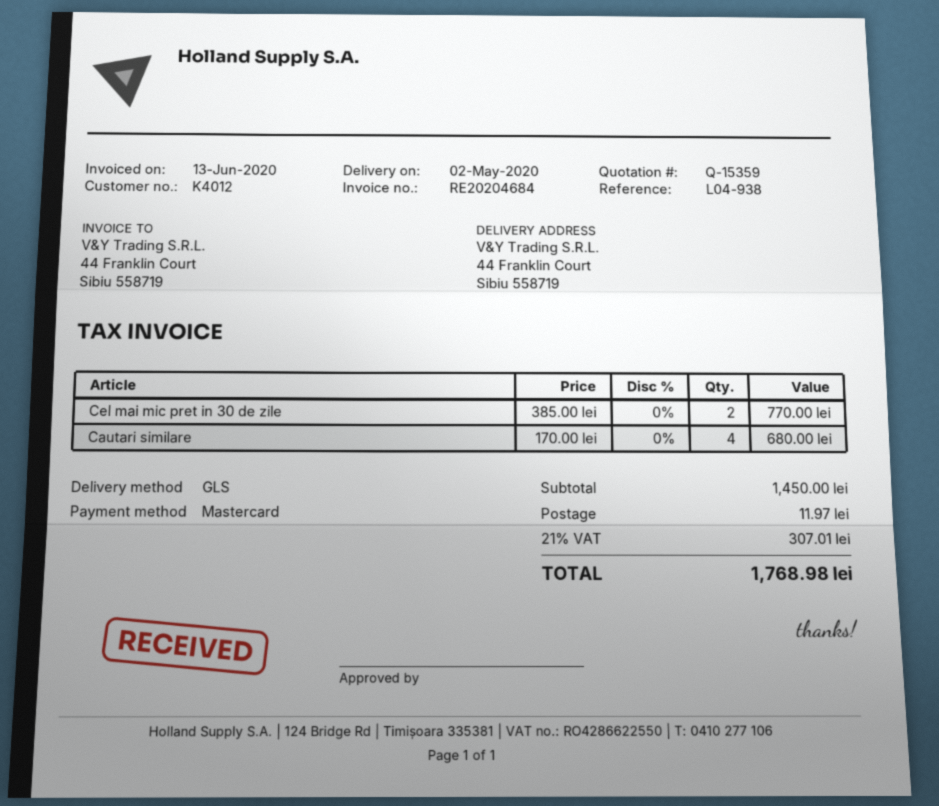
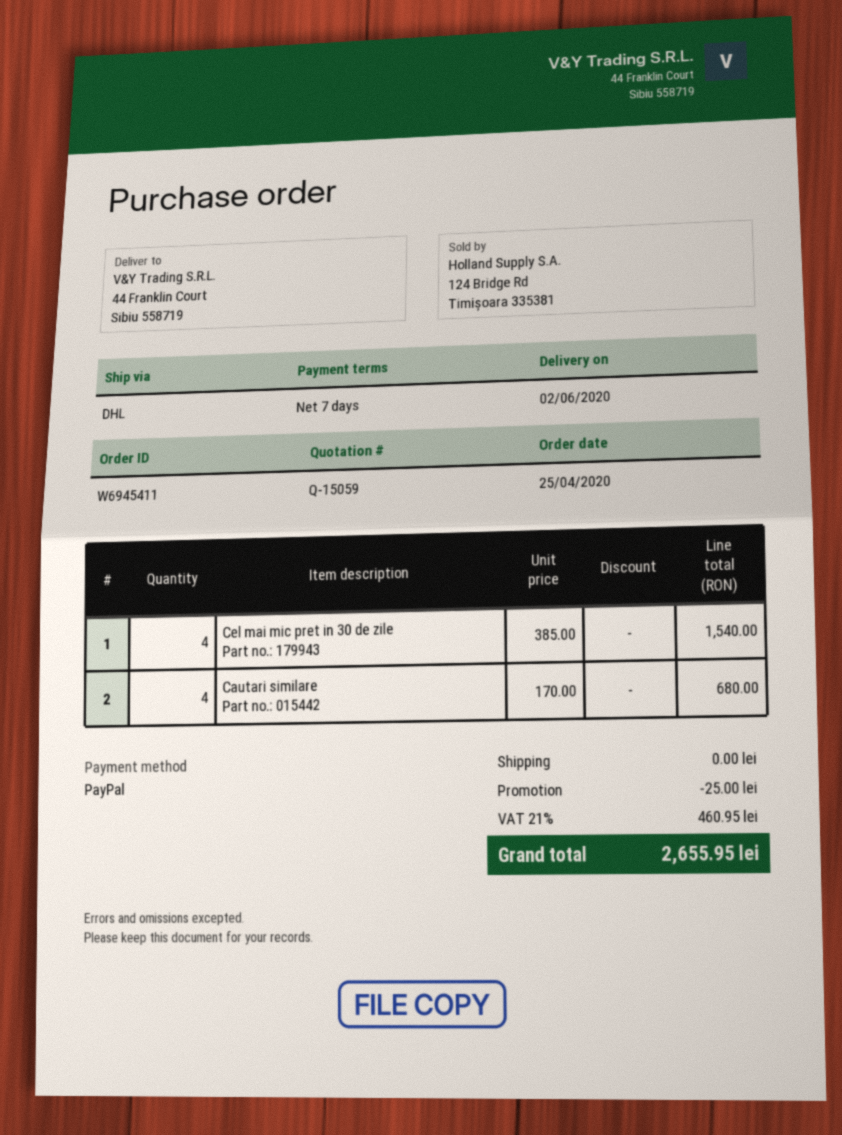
quote number: Q-15359 -> Q-15059
delivery date: 2020-05-02 -> 2020-06-02
payment method: Mastercard -> PayPal
shipping method: GLS -> DHL
Cel mai mic pret in 30 de zile: 2 x 385.00 = 770.00 -> 4 x 385.00 = 1540.00
discount: none -> 25.00
shipping: 11.97 -> 0.00
tax: 21% = 307.01 -> 21% = 460.95
total: 1768.98 -> 2655.95

